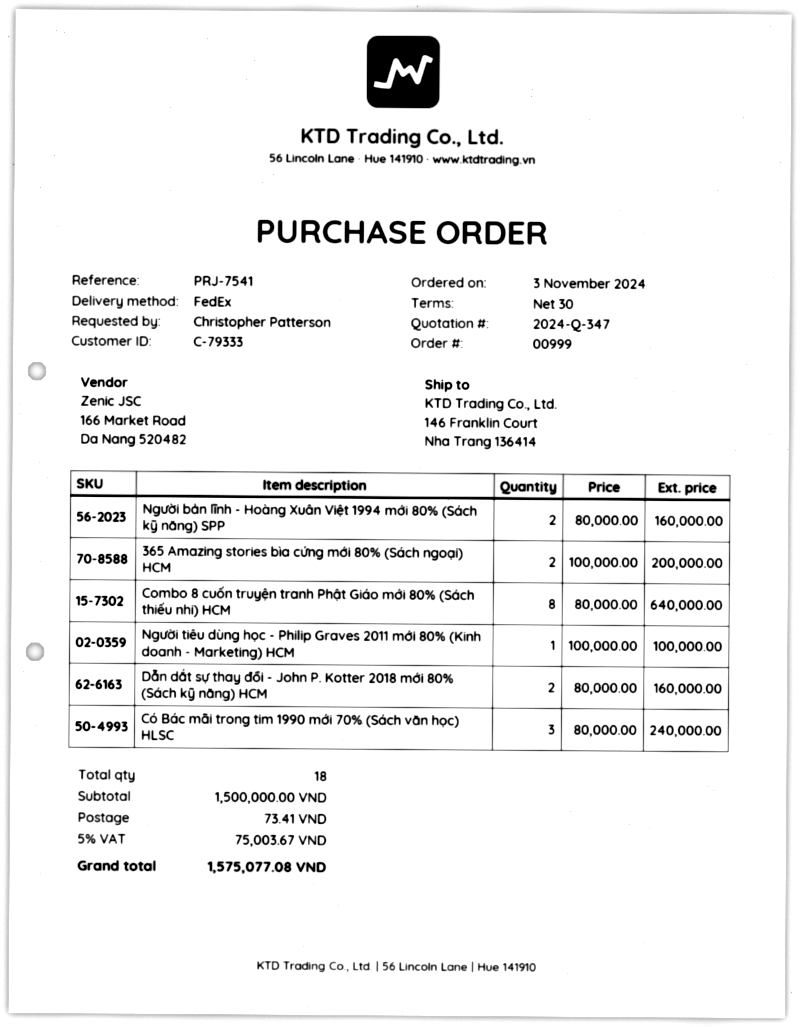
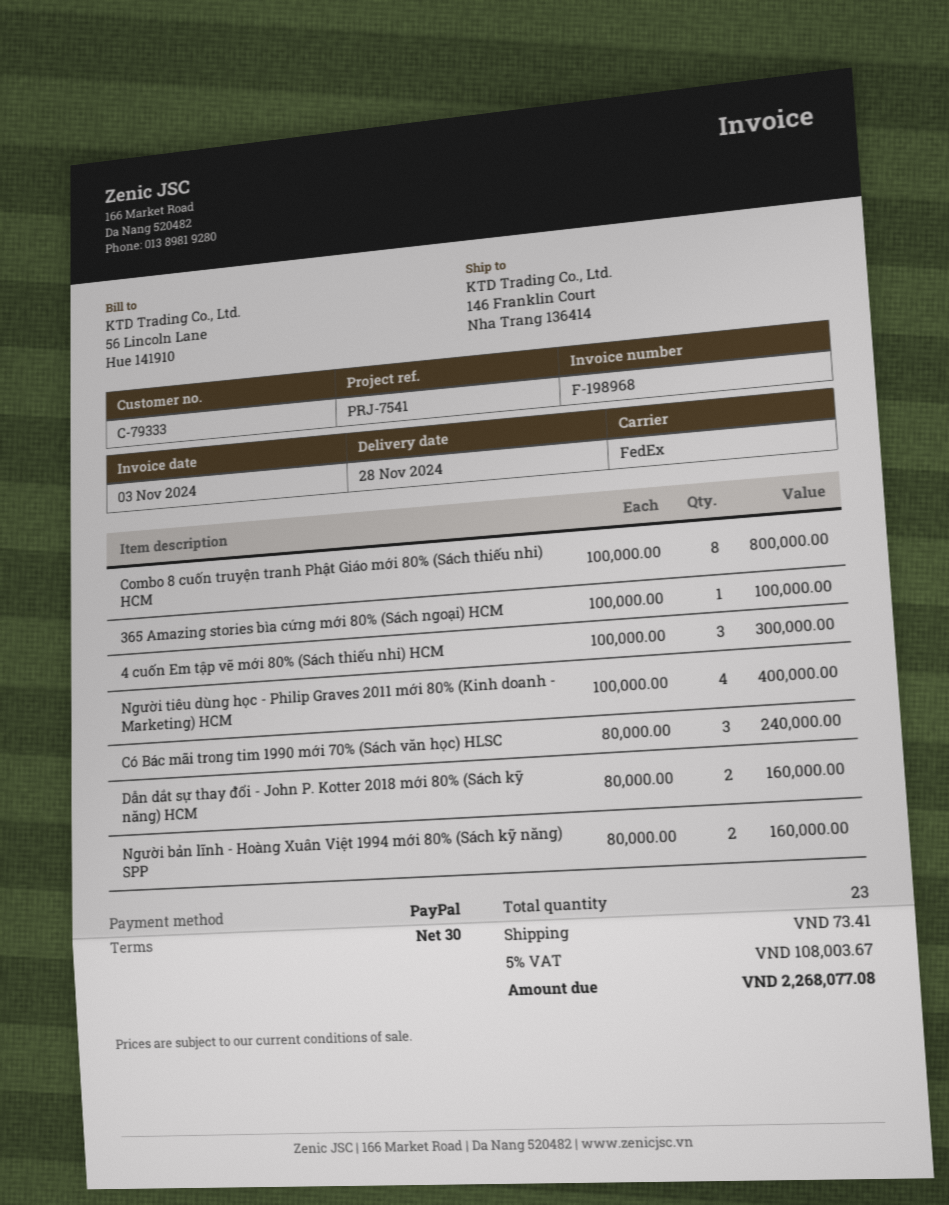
365 Amazing stories bìa cứng mới 80% (Sách ngoại) HCM: 2 x 100000.00 = 200000.00 -> 1 x 100000.00 = 100000.00
Combo 8 cuốn truyện tranh Phật Giáo mới 80% (Sách thiếu nhi) HCM: 8 x 80000.00 = 640000.00 -> 8 x 100000.00 = 800000.00
Người tiêu dùng học - Philip Graves 2011 mới 80% (Kinh doanh - Marketing) HCM: 1 x 100000.00 = 100000.00 -> 4 x 100000.00 = 400000.00
4 cuốn Em tập vẽ mới 80% (Sách thiếu nhi) HCM: none -> 3 x 100000.00 = 300000.00
total quantity: 18 -> 23
tax: 5% = 75003.67 -> 5% = 108003.67
total: 1575077.08 -> 2268077.08

